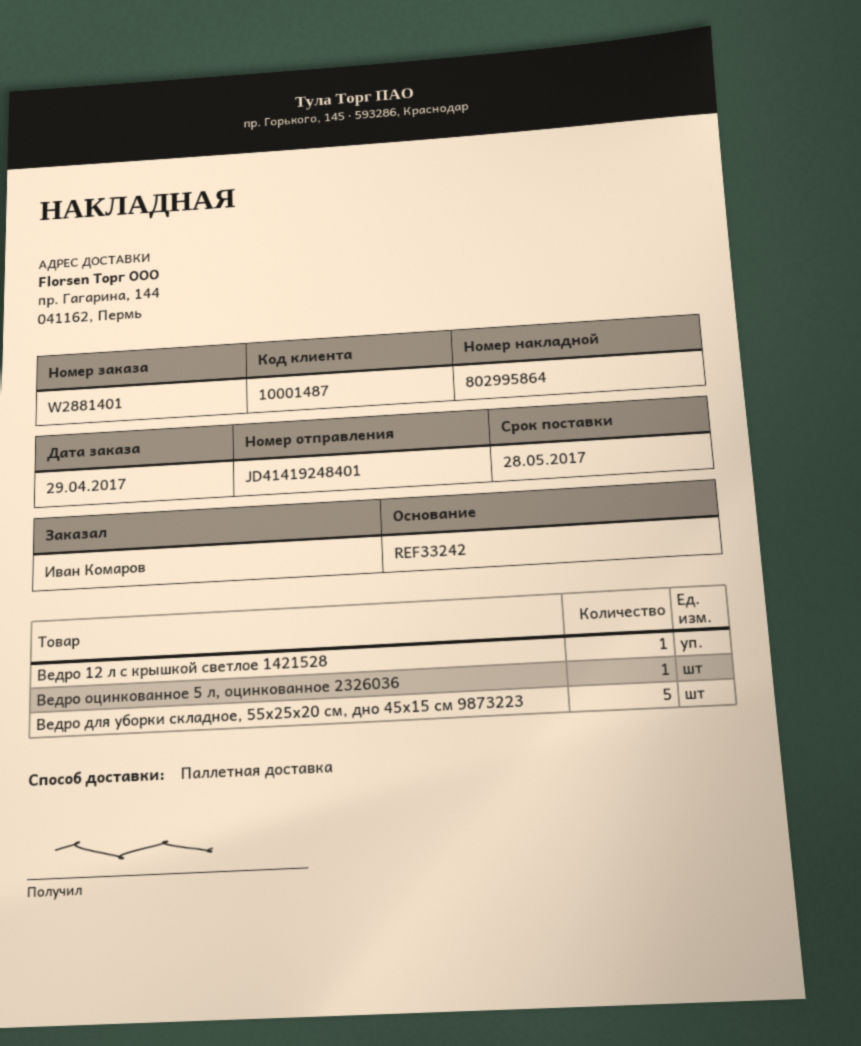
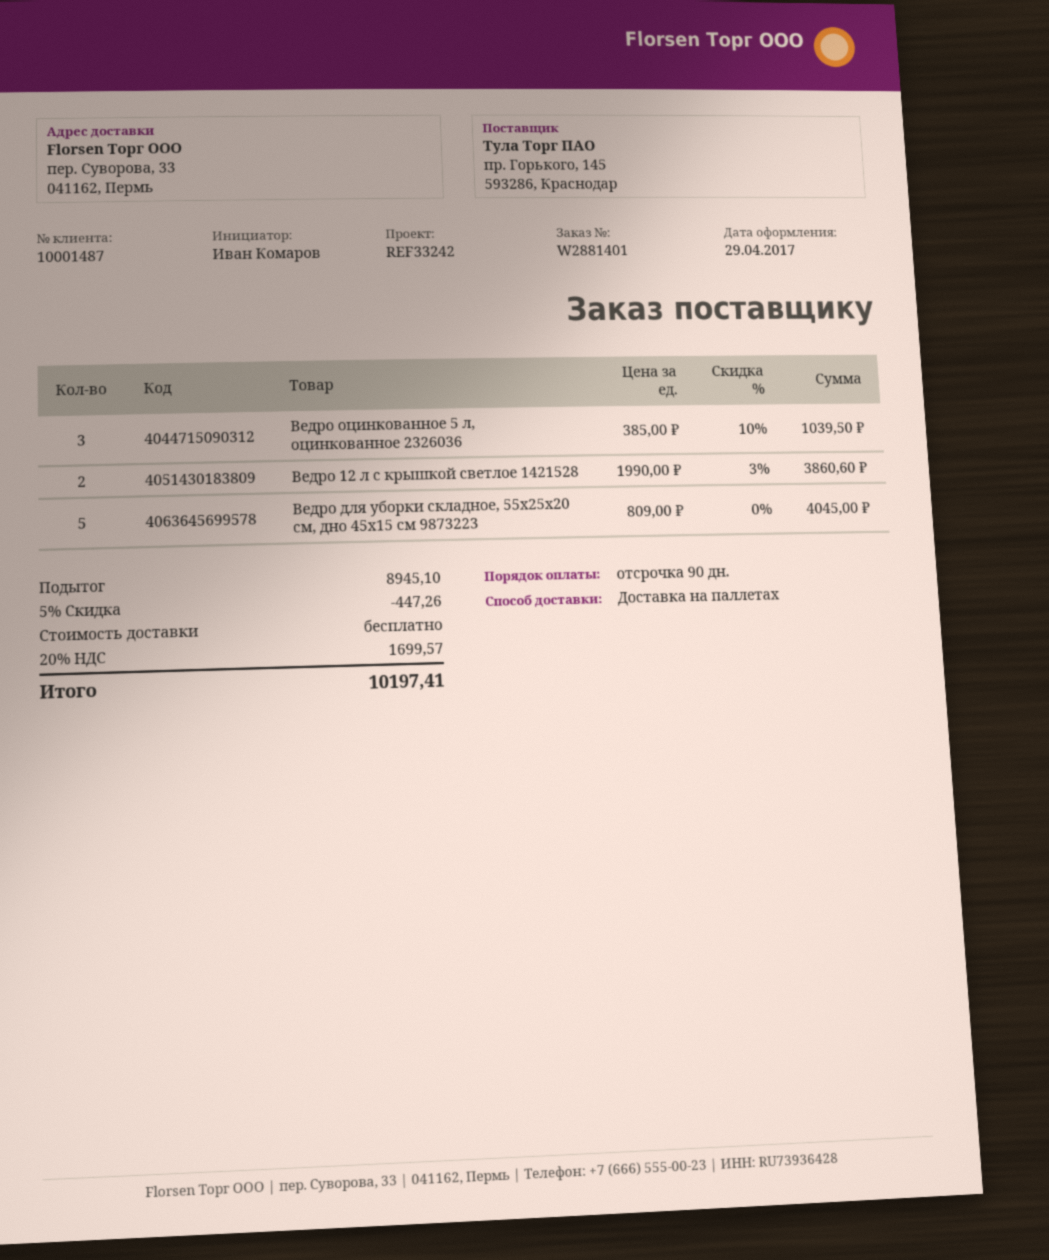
ship to: пр. Гагарина, 144, 041162, Пермь -> пер. Суворова, 33, 041162, Пермь
Ведро 12 л с крышкой светлое 1421528: 1 -> 2
Ведро оцинкованное 5 л, оцинкованное 2326036: 1 -> 3

